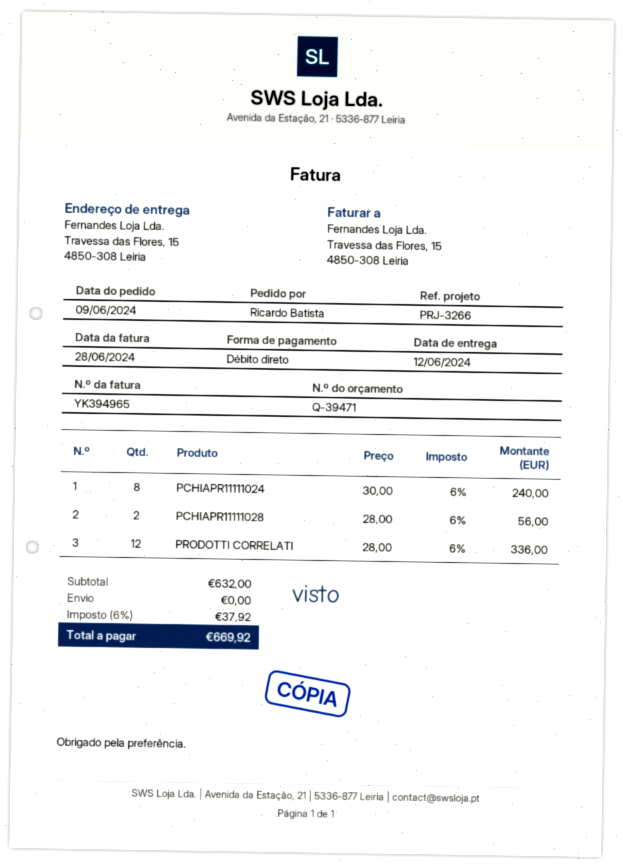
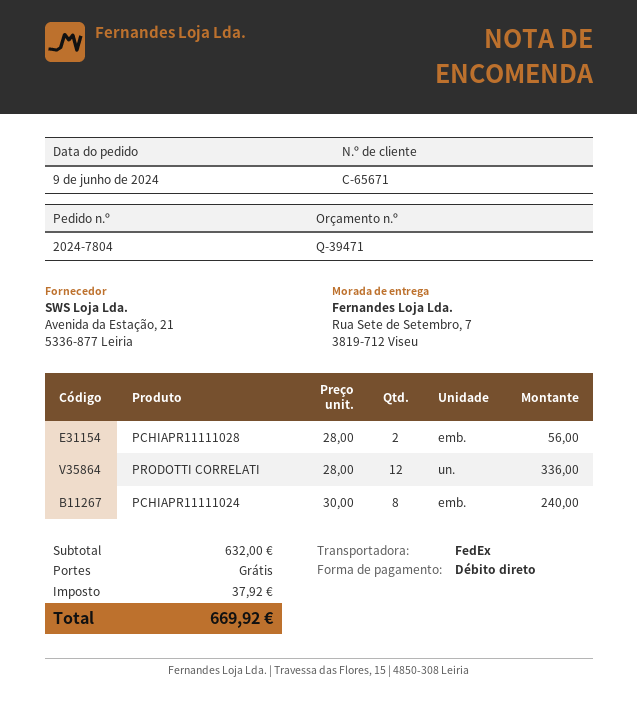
ship to: Travessa das Flores, 15, 4850-308 Leiria -> Rua Sete de Setembro, 7, 3819-712 Viseu

